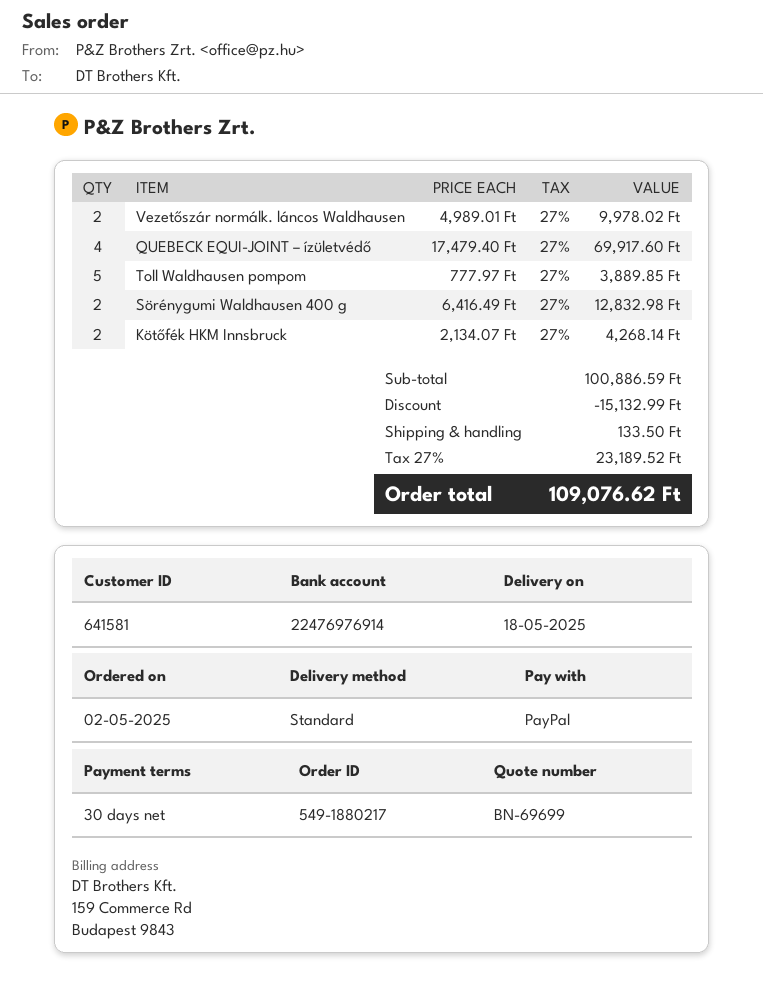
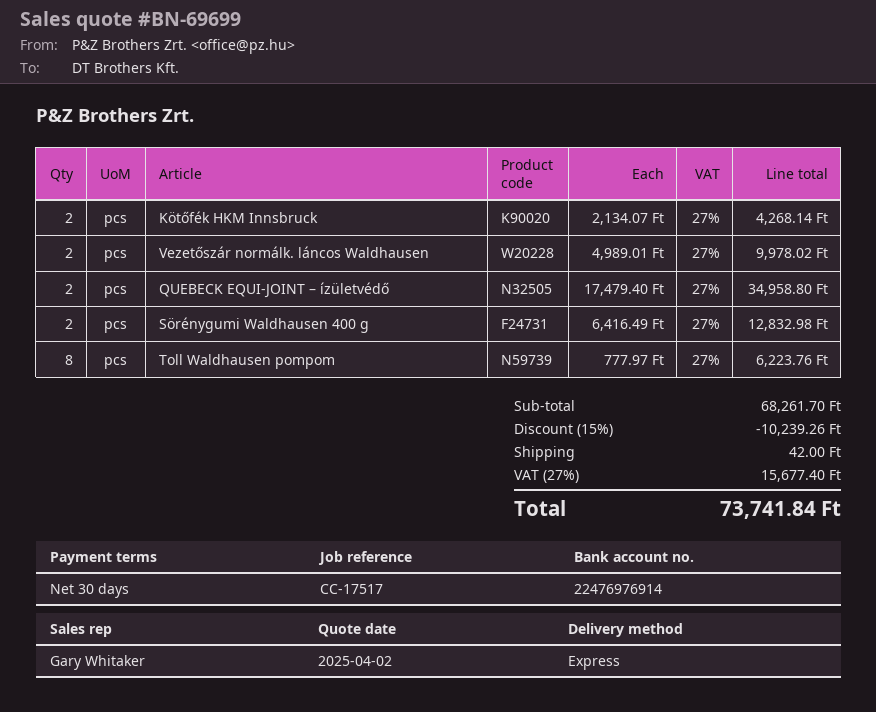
shipping method: standard -> express
QUEBECK EQUI-JOINT – ízületvédő: 4 x 17479.40 = 69917.60 -> 2 x 17479.40 = 34958.80
Toll Waldhausen pompom: 5 x 777.97 = 3889.85 -> 8 x 777.97 = 6223.76
subtotal: 100886.59 -> 68261.70
discount: 15132.99 -> 10239.26
shipping: 133.50 -> 42.00
tax: 27% = 23189.52 -> 27% = 15677.40
total: 109076.62 -> 73741.84

